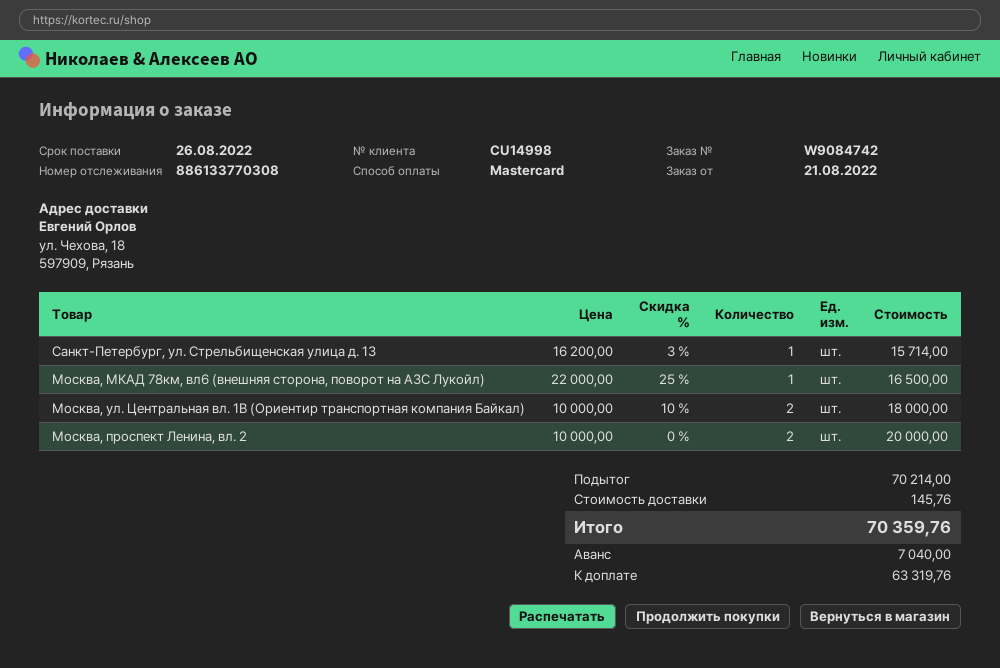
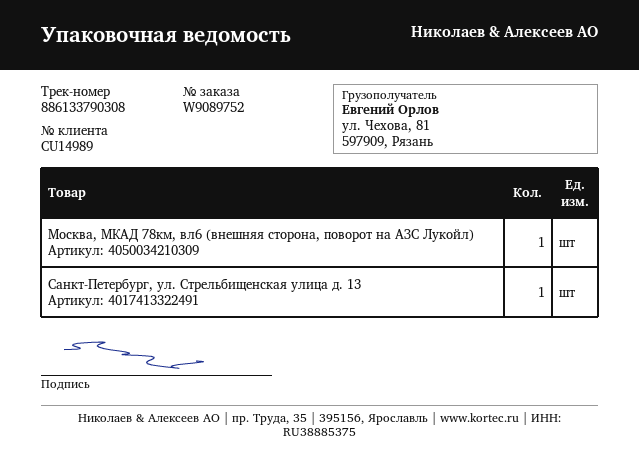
order number: W9084742 -> W9089752
customer number: CU14998 -> CU14989
tracking number: 886133770308 -> 886133790308
ship to: ул. Чехова, 18, 597909, Рязань -> ул. Чехова, 81, 597909, Рязань
Москва, ул. Центральная вл. 1В (Ориентир транспортная компания Байкал): 2 -> none
Москва, проспект Ленина, вл. 2: 2 -> none

